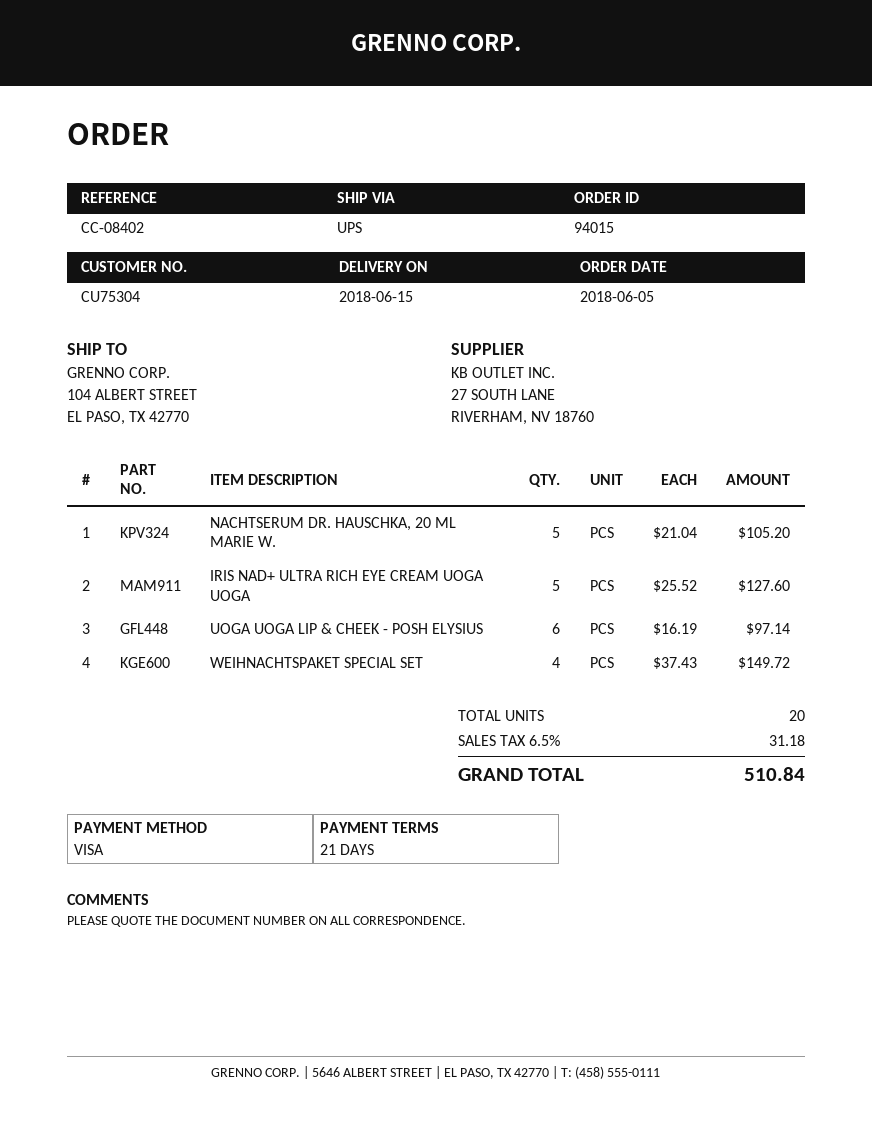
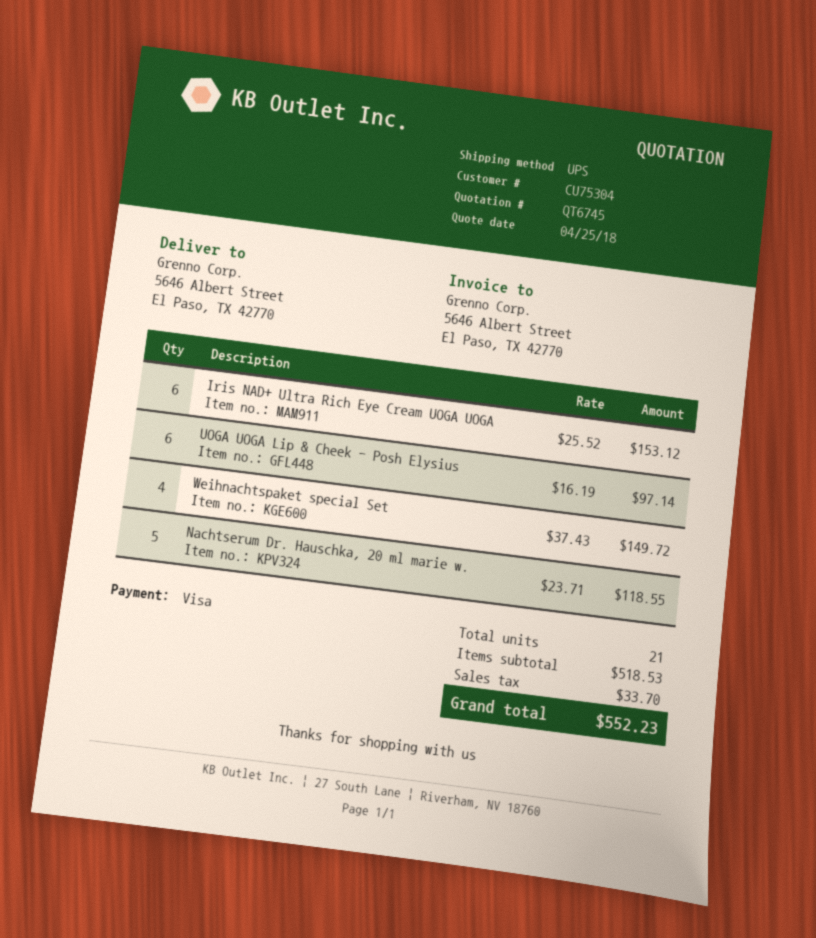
ship to: 104 ALBERT STREET, EL PASO, TX 42770 -> 5646 Albert Street, El Paso, TX 42770
NACHTSERUM DR. HAUSCHKA, 20 ML MARIE W.: 5 x 21.04 = 105.20 -> 5 x 23.71 = 118.55
IRIS NAD+ ULTRA RICH EYE CREAM UOGA UOGA: 5 x 25.52 = 127.60 -> 6 x 25.52 = 153.12
total quantity: 20 -> 21
tax: 31.18 -> 33.70
total: 510.84 -> 552.23

